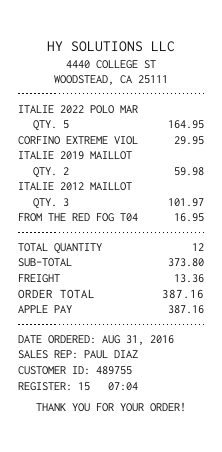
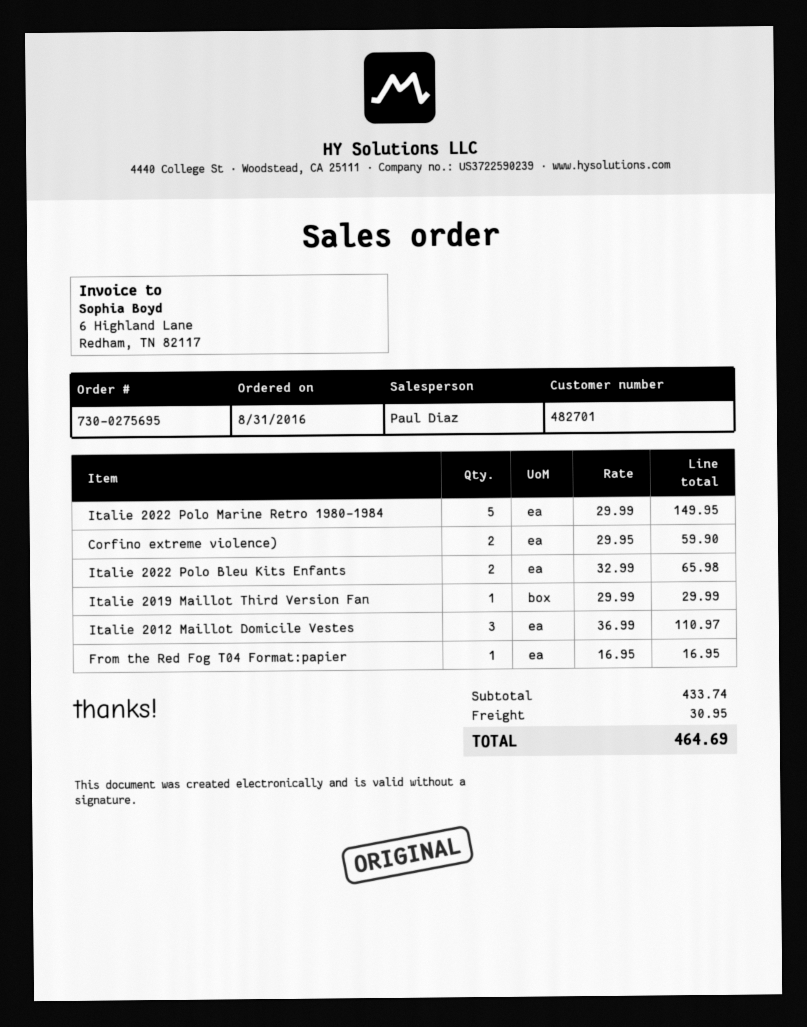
customer number: 489755 -> 482701
ITALIE 2022 POLO MAR: 5 for 164.95 -> 5 for 149.95
CORFINO EXTREME VIOL: 1 for 29.95 -> 2 for 59.90
ITALIE 2019 MAILLOT: 2 for 59.98 -> 1 for 29.99
ITALIE 2012 MAILLOT: 3 for 101.97 -> 3 for 110.97
Italie 2022 Polo Bleu Kits Enfants: none -> 2 for 65.98
subtotal: 373.80 -> 433.74
shipping: 13.36 -> 30.95
total: 387.16 -> 464.69

